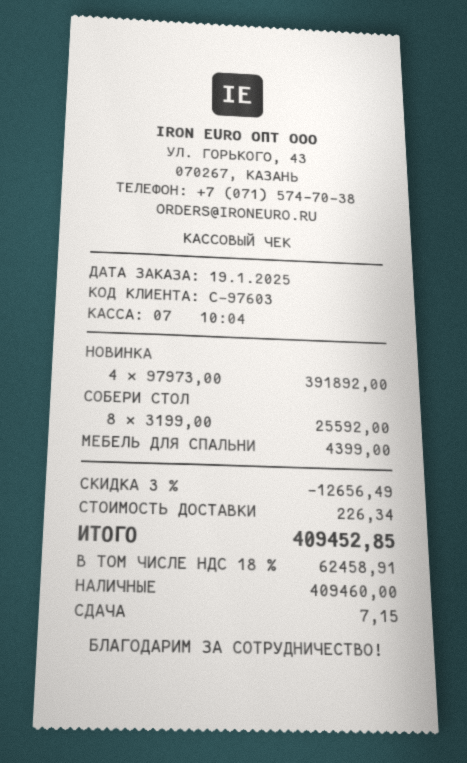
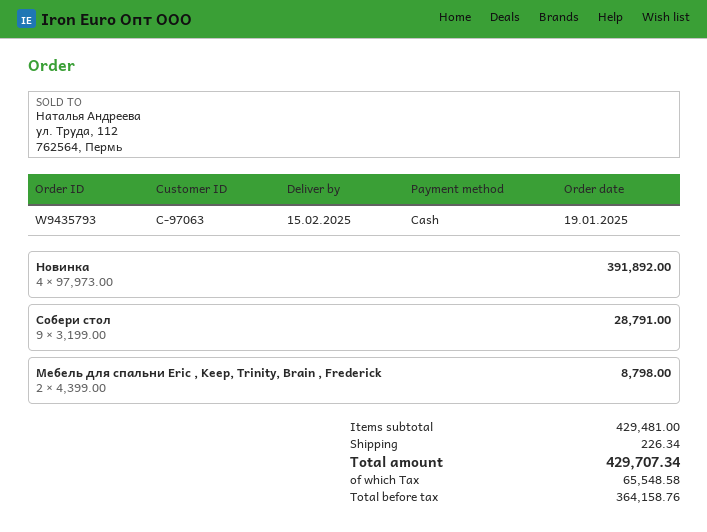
customer number: C-97603 -> C-97063
СОБЕРИ СТОЛ: 8 x 3199.00 = 25592.00 -> 9 x 3199.00 = 28791.00
МЕБЕЛЬ ДЛЯ СПАЛЬНИ: 1 x 4399.00 = 4399.00 -> 2 x 4399.00 = 8798.00
discount: 3% = 12656.49 -> none
tax: 62458.91 -> 65548.58
total: 409452.85 -> 429707.34

